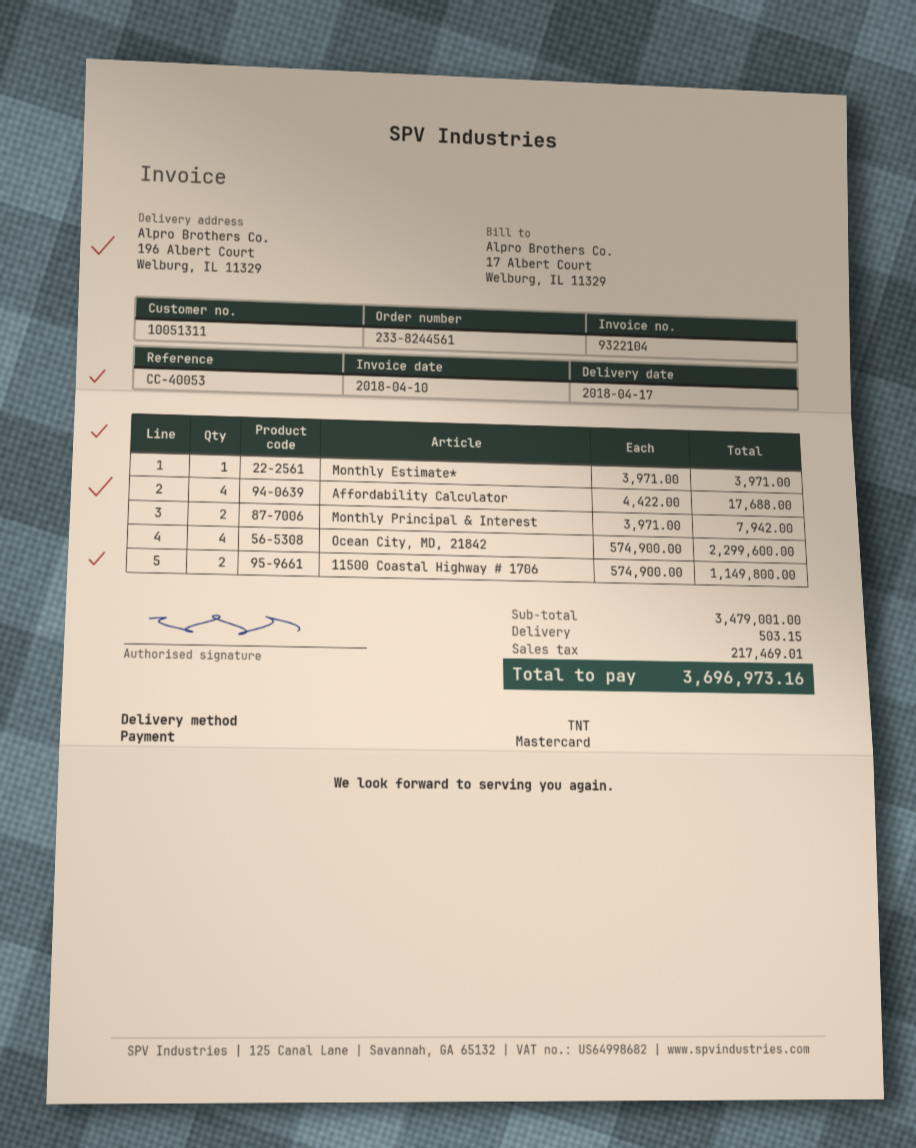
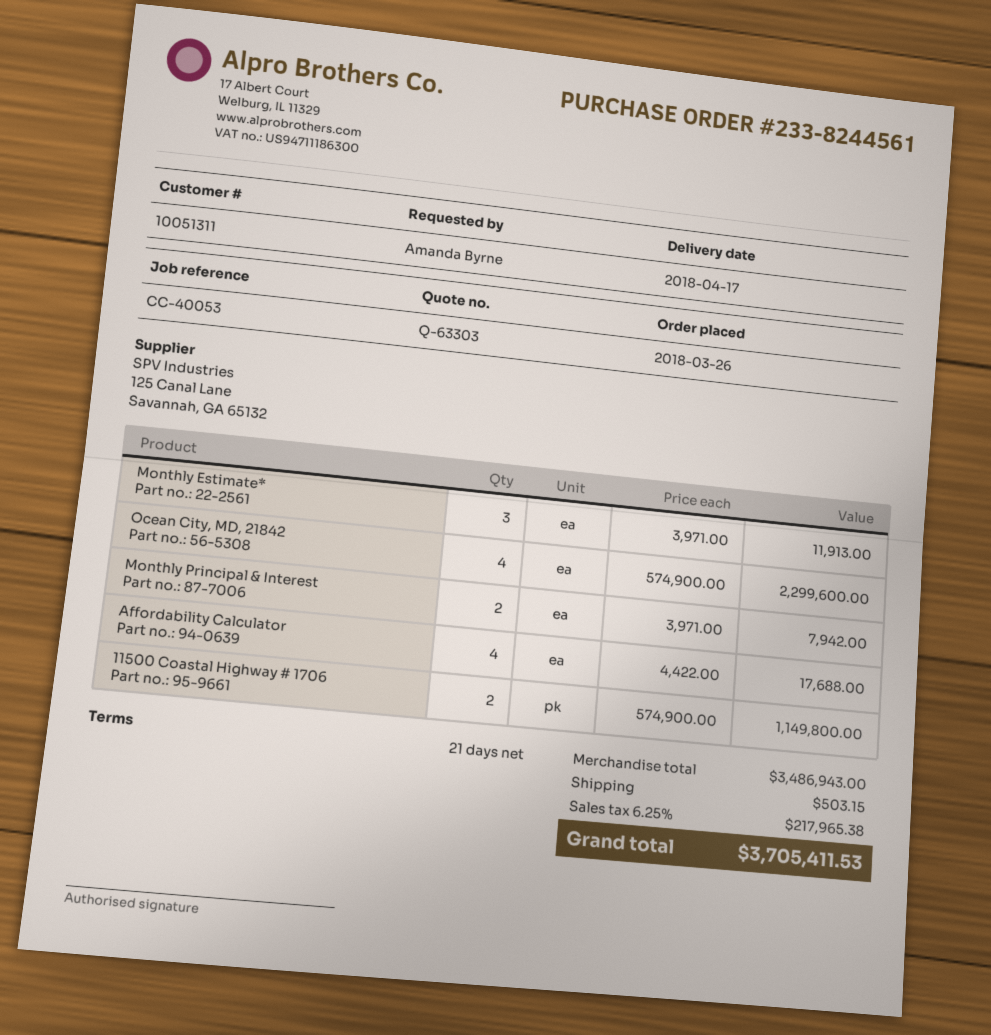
Monthly Estimate*: 1 x 3971.00 = 3971.00 -> 3 x 3971.00 = 11913.00
subtotal: 3479001.00 -> 3486943.00
tax: 217469.01 -> 217965.38
total: 3696973.16 -> 3705411.53

